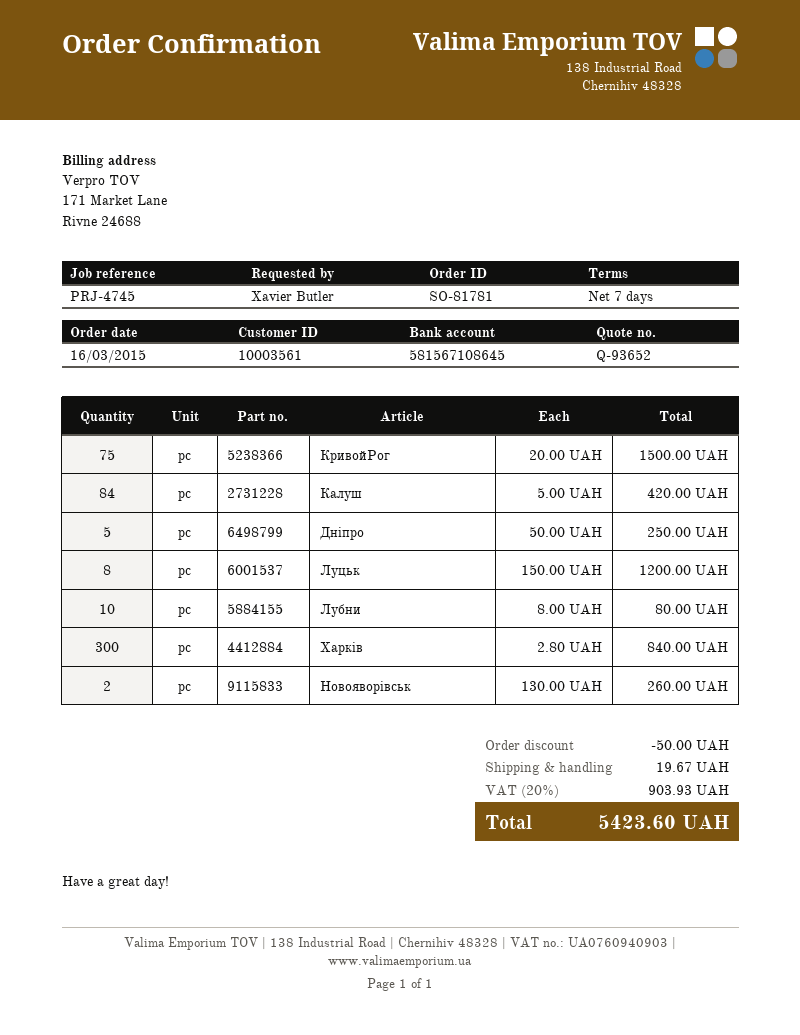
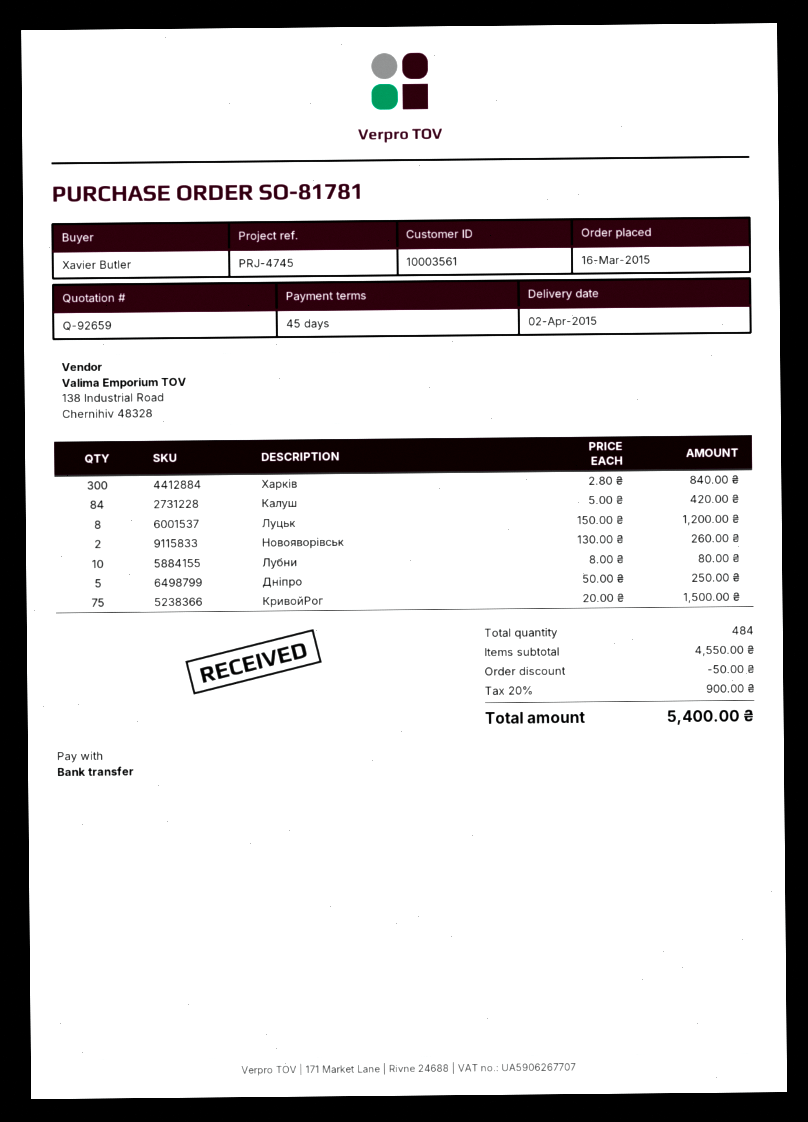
quote number: Q-93652 -> Q-92659
payment terms: 7 days -> 45 days
shipping: 19.67 -> none
tax: 20% = 903.93 -> 20% = 900.00
total: 5423.60 -> 5400.00

